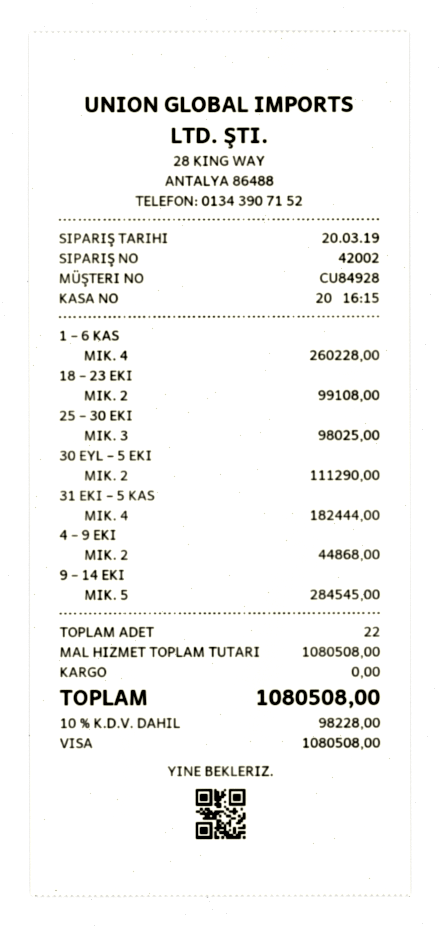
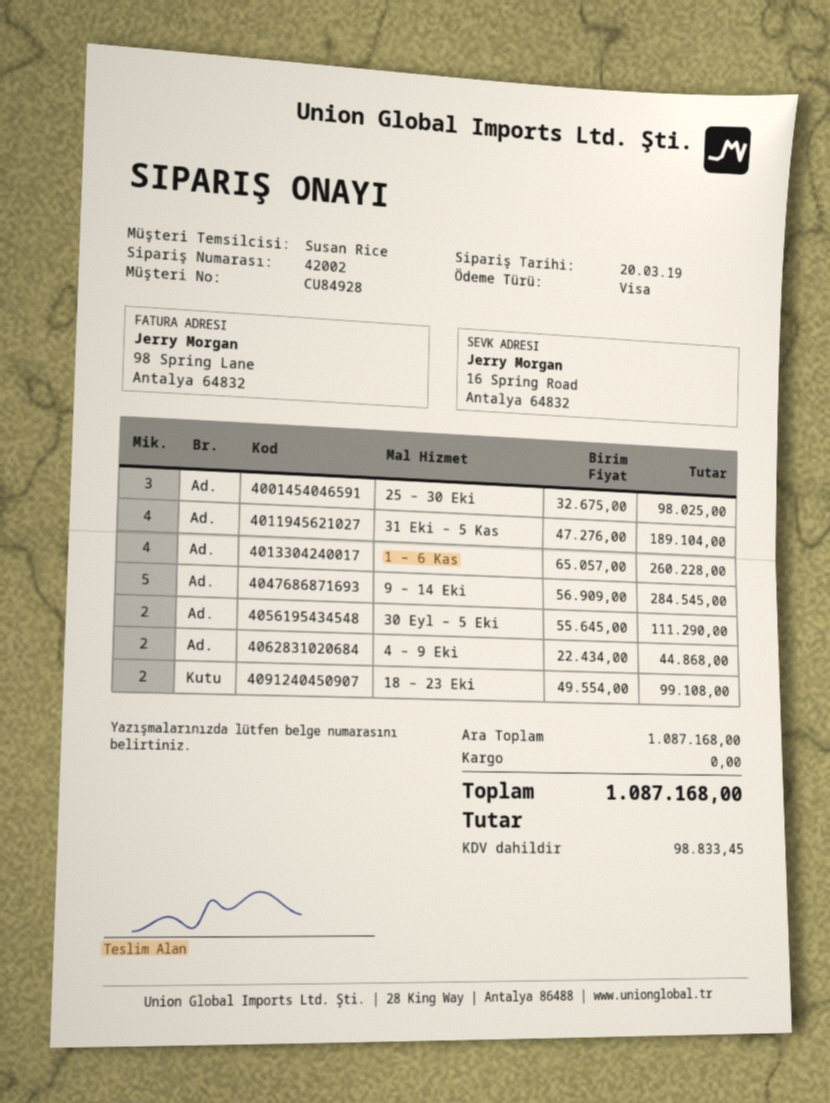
31 EKI – 5 KAS: 4 for 182444.00 -> 4 for 189104.00
subtotal: 1080508.00 -> 1087168.00
tax: 98228.00 -> 98833.45
total: 1080508.00 -> 1087168.00

